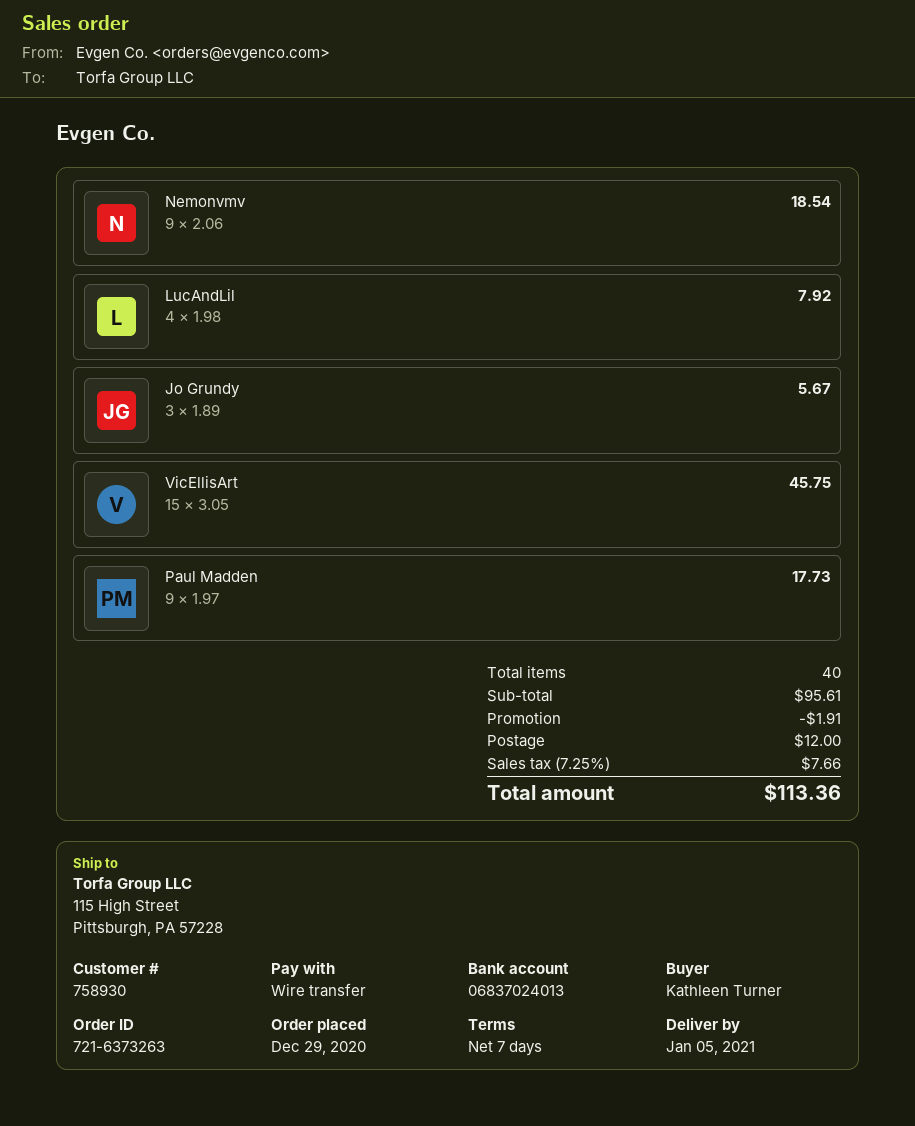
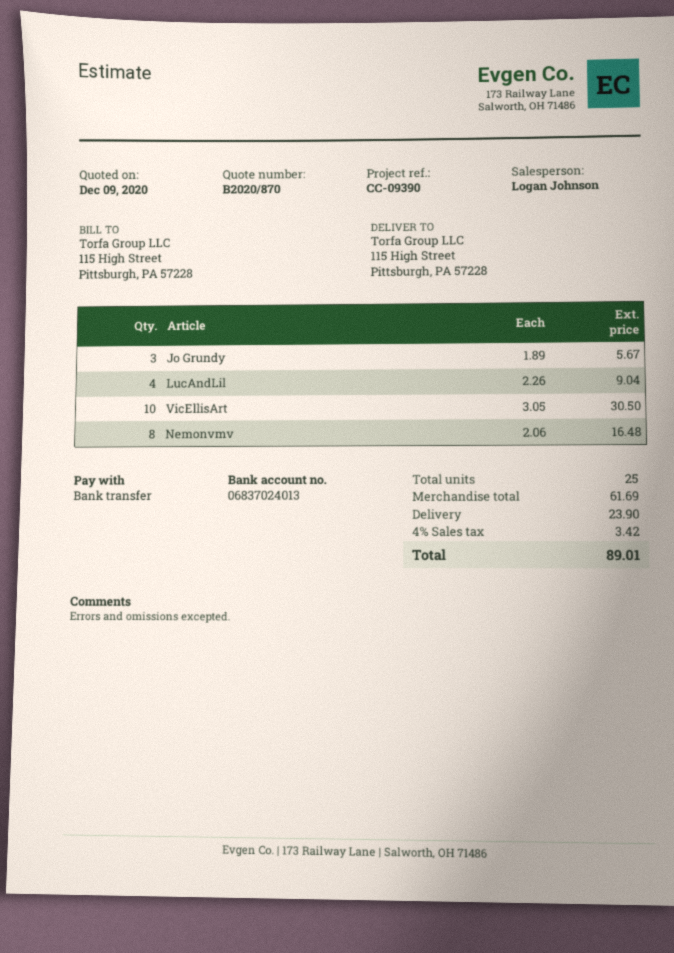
Nemonvmv: 9 x 2.06 = 18.54 -> 8 x 2.06 = 16.48
LucAndLil: 4 x 1.98 = 7.92 -> 4 x 2.26 = 9.04
VicEllisArt: 15 x 3.05 = 45.75 -> 10 x 3.05 = 30.50
Paul Madden: 9 x 1.97 = 17.73 -> none
total quantity: 40 -> 25
subtotal: 95.61 -> 61.69
discount: 1.91 -> none
shipping: 12.00 -> 23.90
tax: 7.25% = 7.66 -> 4% = 3.42
total: 113.36 -> 89.01

